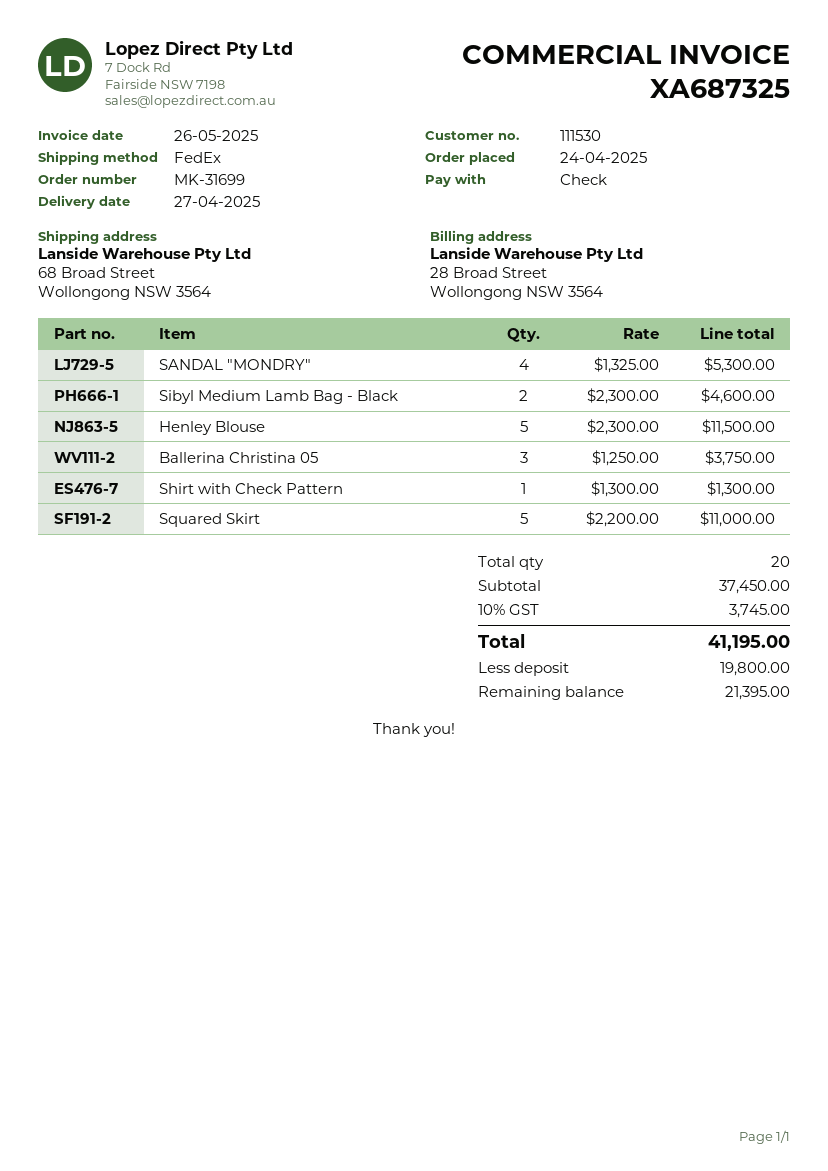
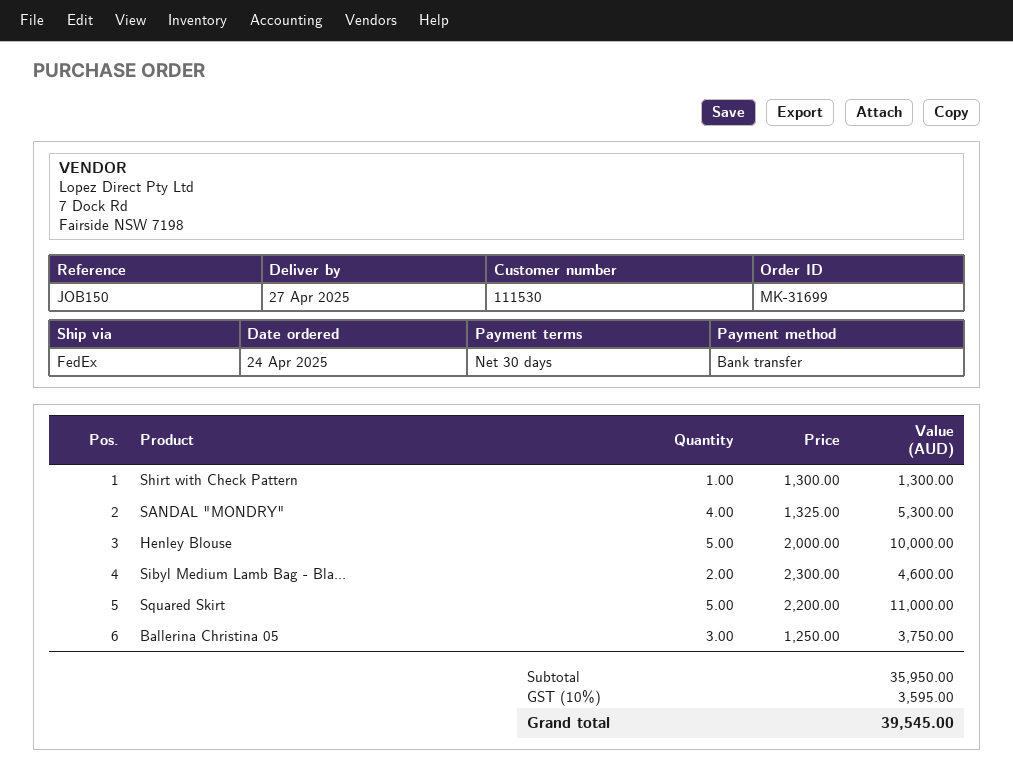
payment method: cheque -> bank transfer
Henley Blouse: 5 x 2300.00 = 11500.00 -> 5 x 2000.00 = 10000.00
subtotal: 37450.00 -> 35950.00
tax: 10% = 3745.00 -> 10% = 3595.00
total: 41195.00 -> 39545.00

